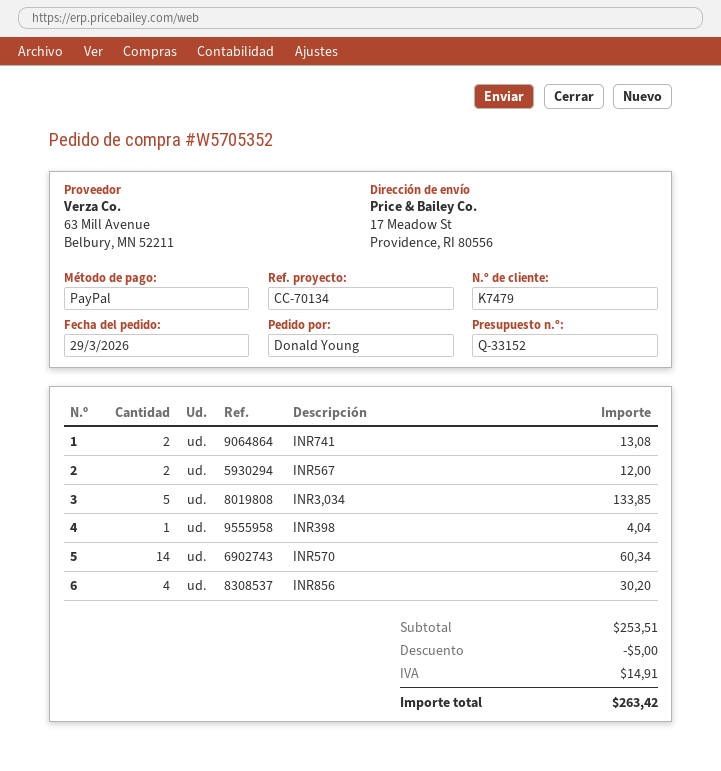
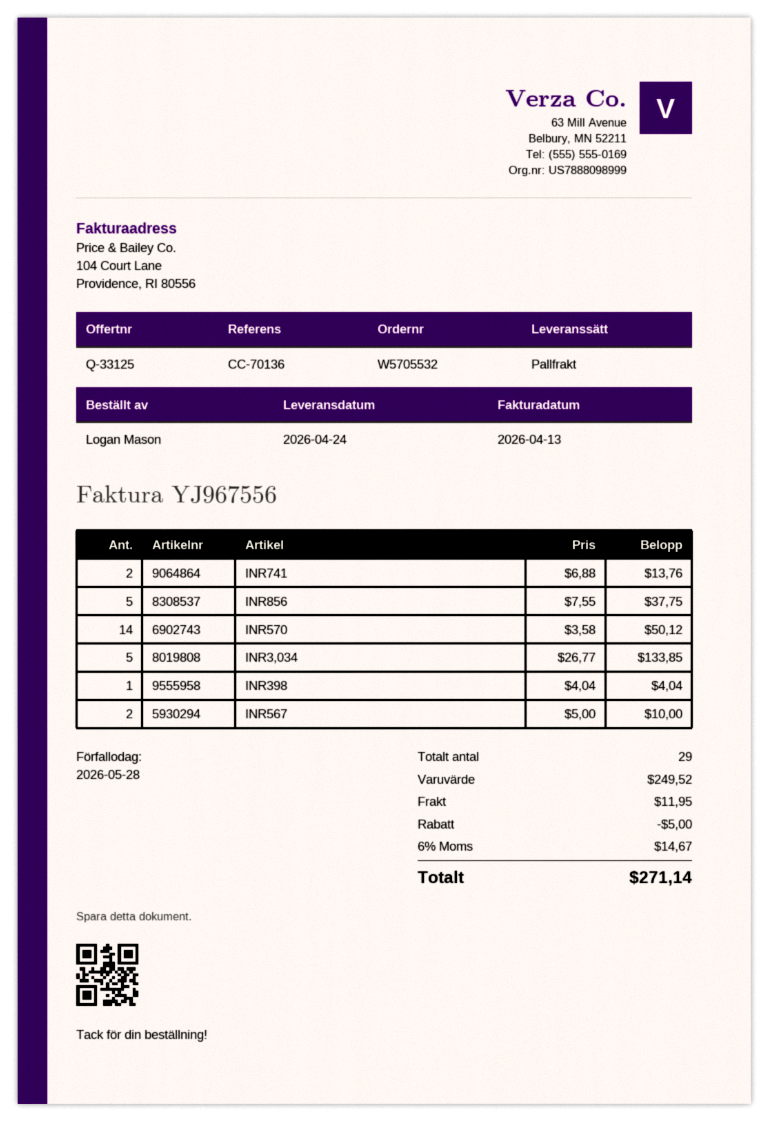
quote number: Q-33152 -> Q-33125
order number: W5705352 -> W5705532
reference: CC-70134 -> CC-70136
ordered by: Donald Young -> Logan Mason
INR741: 2 for 13.08 -> 2 for 13.76
INR567: 2 for 12.00 -> 2 for 10.00
INR570: 14 for 60.34 -> 14 for 50.12
INR856: 4 for 30.20 -> 5 for 37.75
subtotal: 253.51 -> 249.52
shipping: none -> 11.95
tax: 14.91 -> 14.67
total: 263.42 -> 271.14

